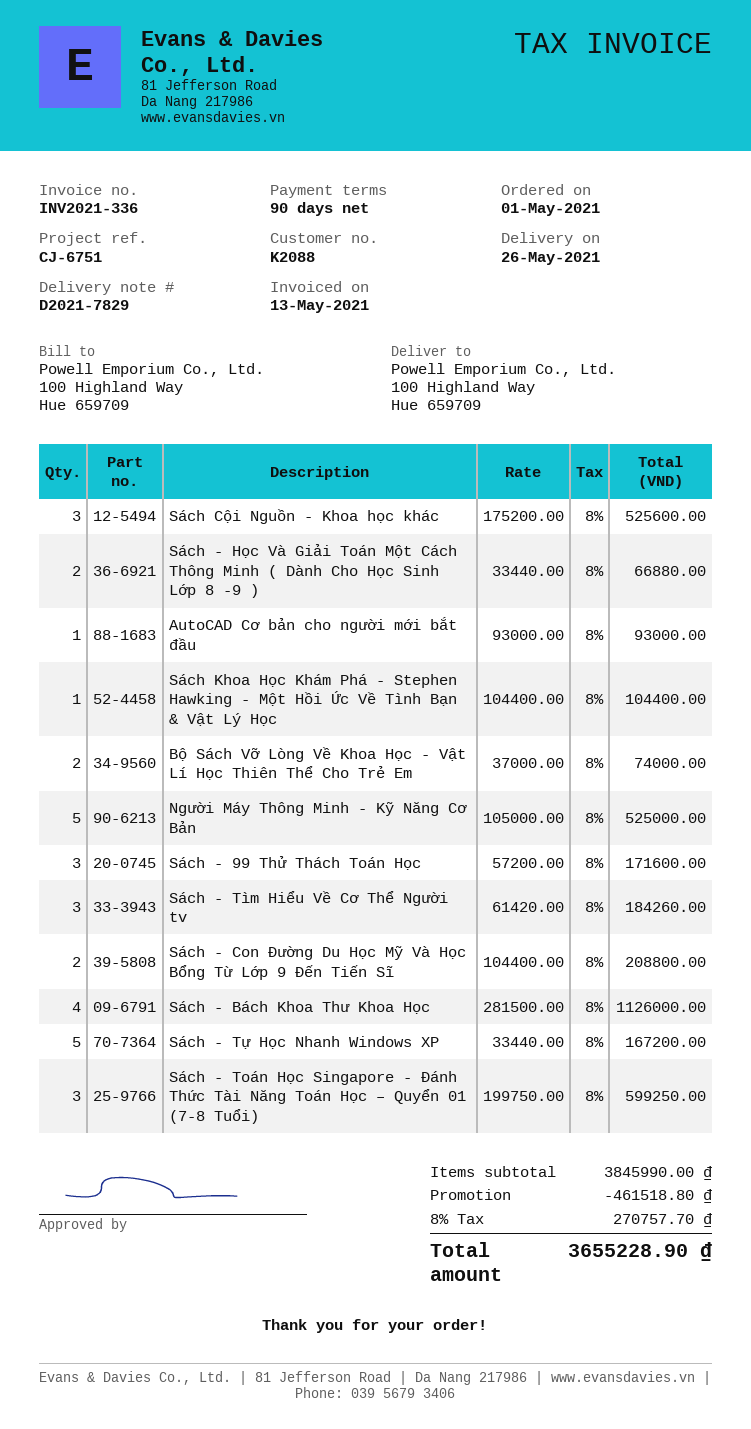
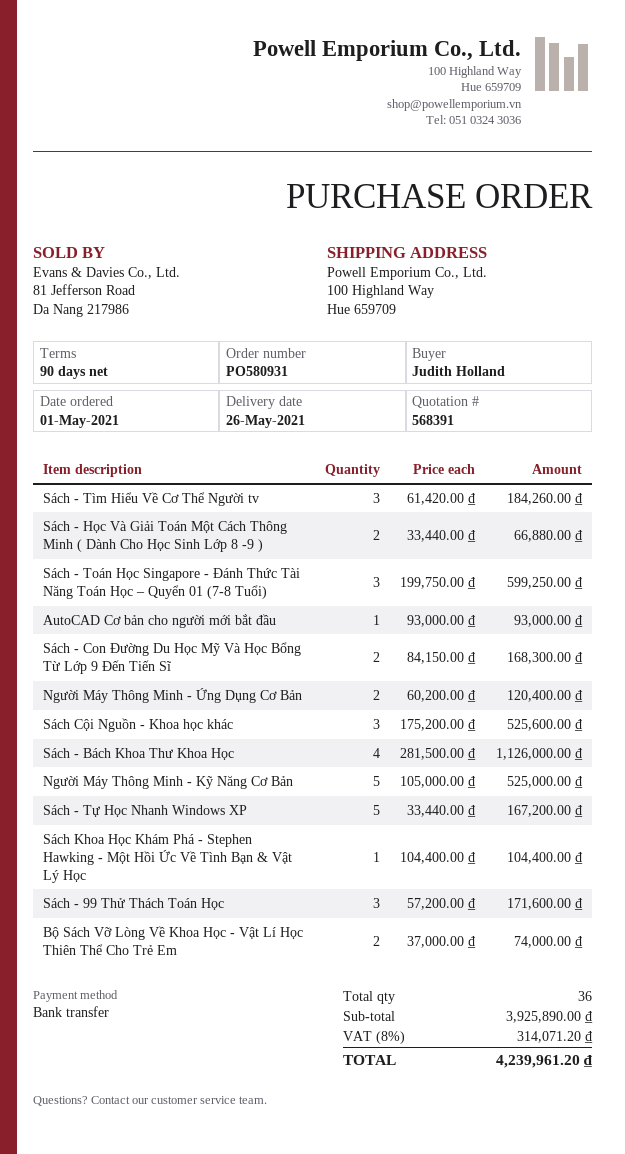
Sách - Con Đường Du Học Mỹ Và Học Bổng Từ Lớp 9 Đến Tiến Sĩ: 2 x 104400.00 = 208800.00 -> 2 x 84150.00 = 168300.00
Người Máy Thông Minh - Ứng Dụng Cơ Bản: none -> 2 x 60200.00 = 120400.00
subtotal: 3845990.00 -> 3925890.00
discount: 461518.80 -> none
tax: 8% = 270757.70 -> 8% = 314071.20
total: 3655228.90 -> 4239961.20

